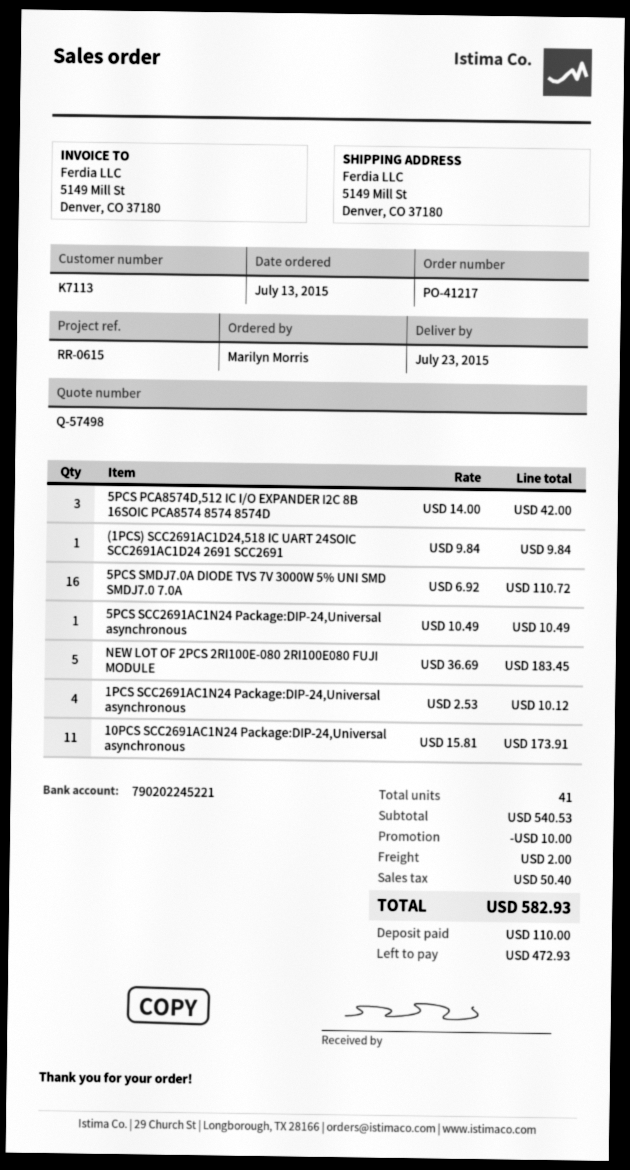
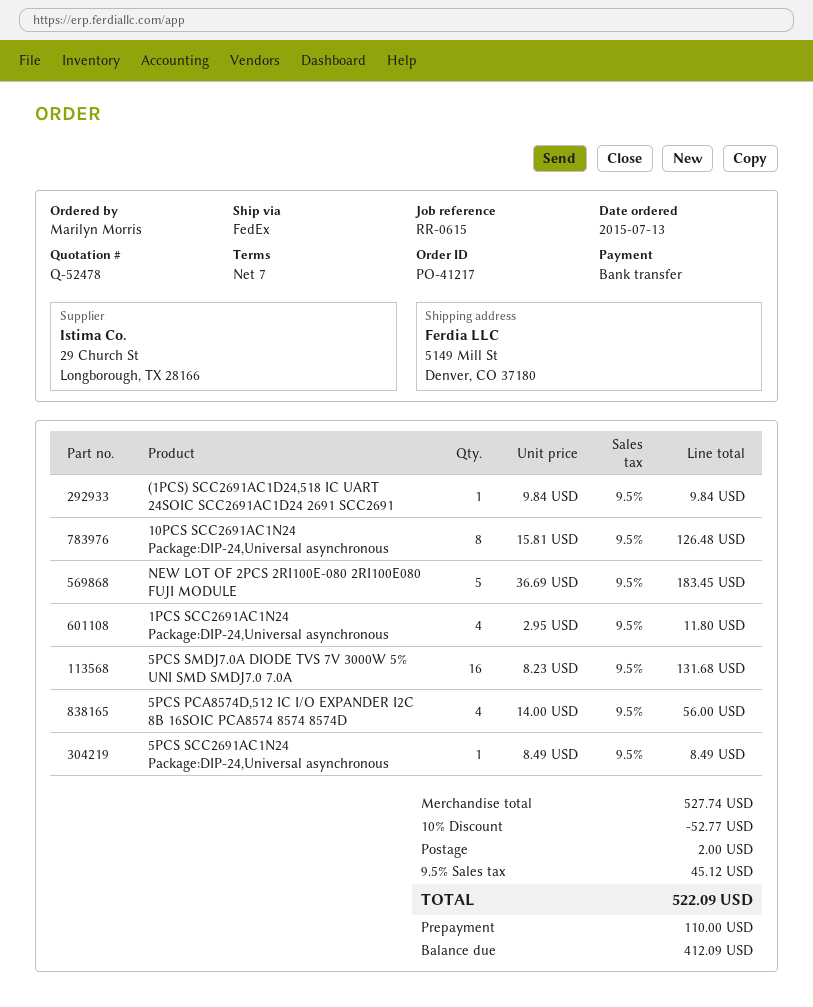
quote number: Q-57498 -> Q-52478
5PCS PCA8574D,512 IC I/O EXPANDER I2C 8B 16SOIC PCA8574 8574 8574D: 3 x 14.00 = 42.00 -> 4 x 14.00 = 56.00
5PCS SMDJ7.0A DIODE TVS 7V 3000W 5% UNI SMD SMDJ7.0 7.0A: 16 x 6.92 = 110.72 -> 16 x 8.23 = 131.68
5PCS SCC2691AC1N24 Package:DIP-24,Universal asynchronous: 1 x 10.49 = 10.49 -> 1 x 8.49 = 8.49
1PCS SCC2691AC1N24 Package:DIP-24,Universal asynchronous: 4 x 2.53 = 10.12 -> 4 x 2.95 = 11.80
10PCS SCC2691AC1N24 Package:DIP-24,Universal asynchronous: 11 x 15.81 = 173.91 -> 8 x 15.81 = 126.48
subtotal: 540.53 -> 527.74
discount: 10.00 -> 52.77
tax: 50.40 -> 45.12
total: 582.93 -> 522.09
balance: 472.93 -> 412.09

